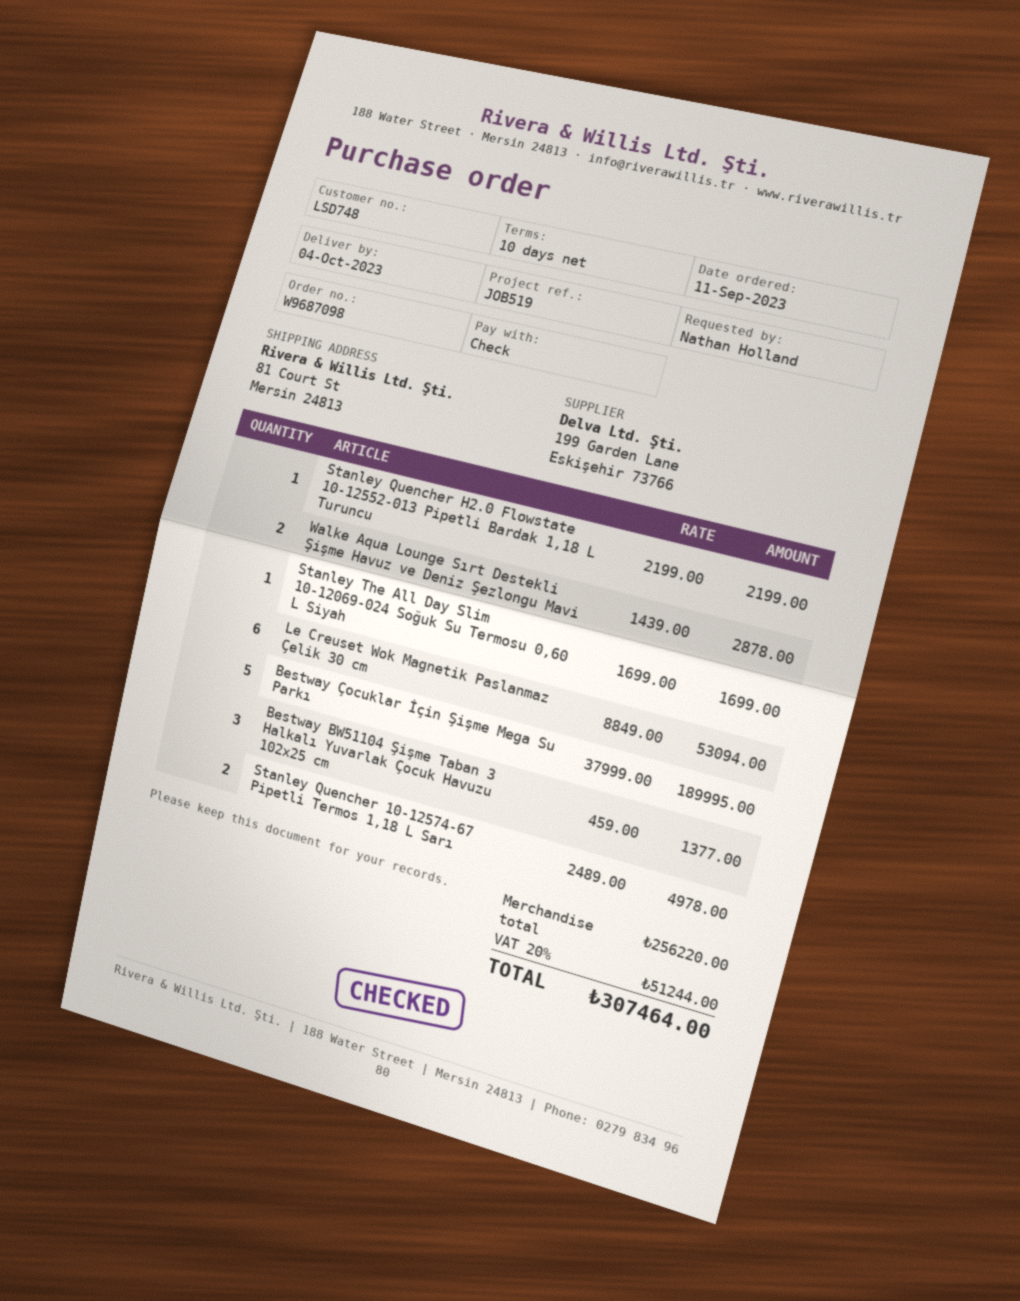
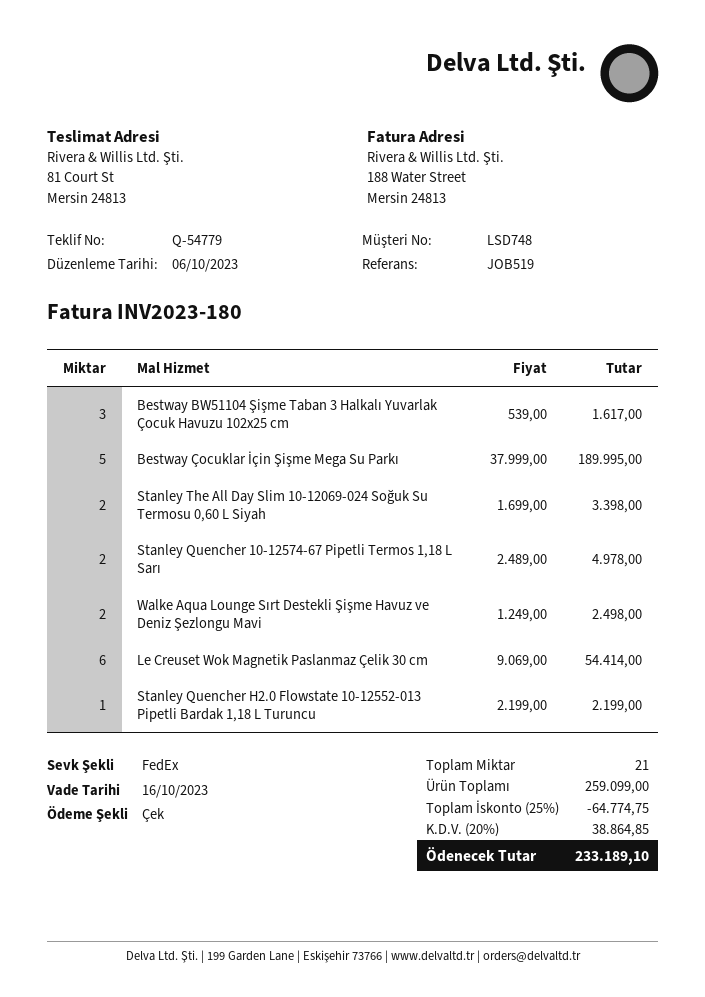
Walke Aqua Lounge Sırt Destekli Şişme Havuz ve Deniz Şezlongu Mavi: 2 x 1439.00 = 2878.00 -> 2 x 1249.00 = 2498.00
Stanley The All Day Slim 10-12069-024 Soğuk Su Termosu 0,60 L Siyah: 1 x 1699.00 = 1699.00 -> 2 x 1699.00 = 3398.00
Le Creuset Wok Magnetik Paslanmaz Çelik 30 cm: 6 x 8849.00 = 53094.00 -> 6 x 9069.00 = 54414.00
Bestway BW51104 Şişme Taban 3 Halkalı Yuvarlak Çocuk Havuzu 102x25 cm: 3 x 459.00 = 1377.00 -> 3 x 539.00 = 1617.00
subtotal: 256220.00 -> 259099.00
discount: none -> 25% = 64774.75
tax: 20% = 51244.00 -> 20% = 38864.85
total: 307464.00 -> 233189.10

